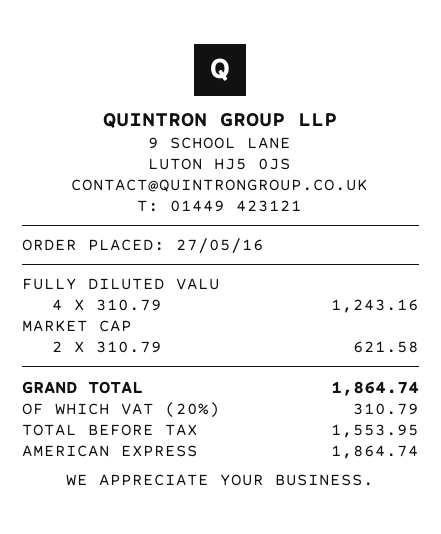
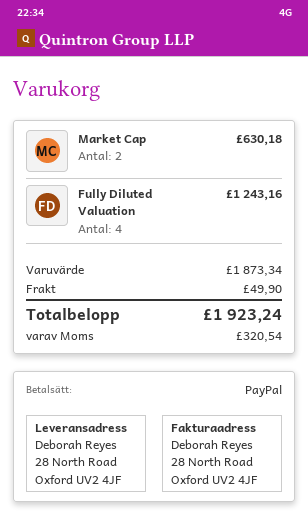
payment method: American Express -> PayPal
MARKET CAP: 2 for 621.58 -> 2 for 630.18
shipping: none -> 49.90
tax: 310.79 -> 320.54
total: 1864.74 -> 1923.24

